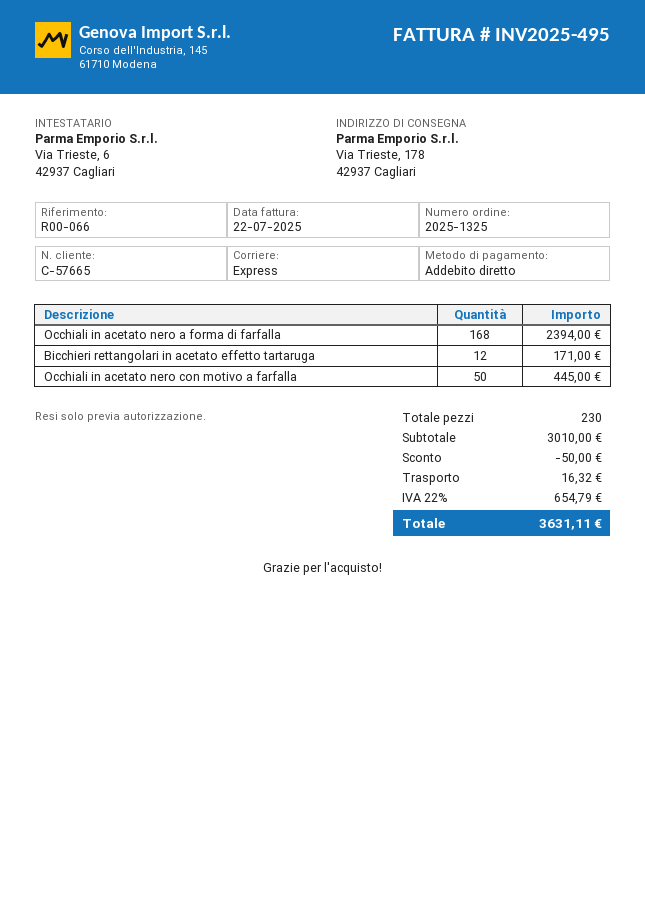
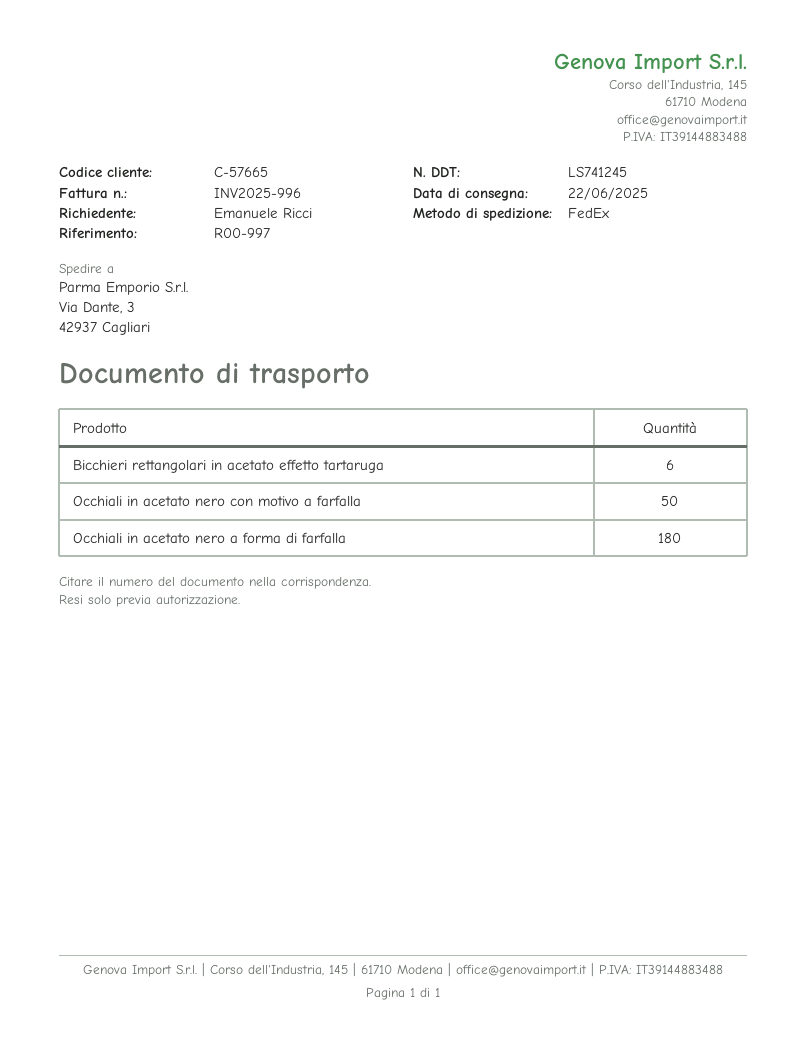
invoice number: INV2025-495 -> INV2025-996
reference: R00-066 -> R00-997
shipping method: express -> FedEx
ship to: Via Trieste, 178, 42937 Cagliari -> Via Dante, 3, 42937 Cagliari
Occhiali in acetato nero a forma di farfalla: 168 -> 180
Bicchieri rettangolari in acetato effetto tartaruga: 12 -> 6

